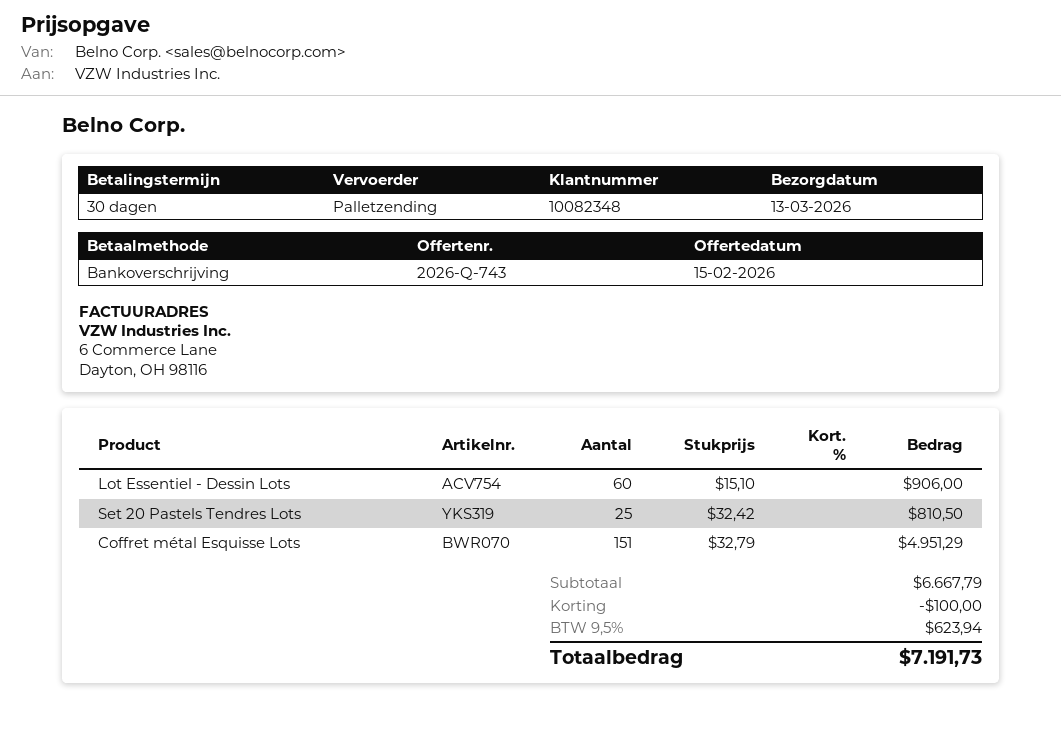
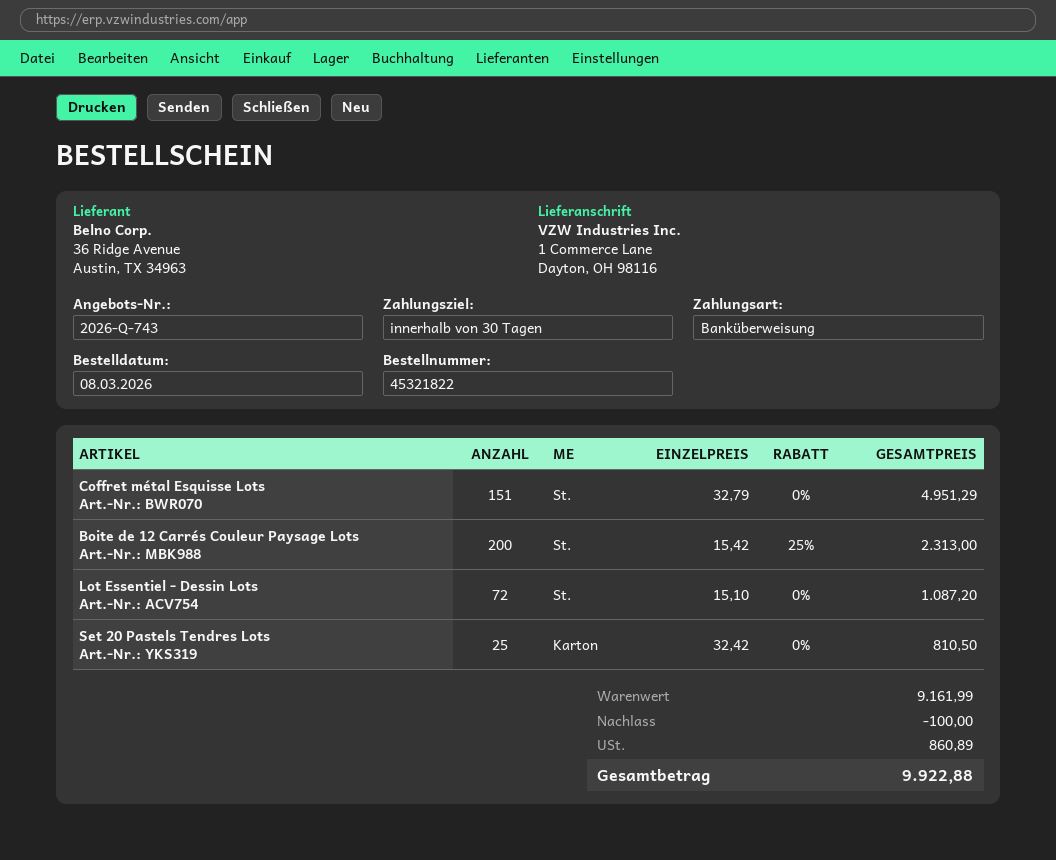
Lot Essentiel - Dessin Lots: 60 x 15.10 = 906.00 -> 72 x 15.10 = 1087.20
Boite de 12 Carrés Couleur Paysage Lots: none -> 200 x 15.42 - 25% = 2313.00
subtotal: 6667.79 -> 9161.99
tax: 623.94 -> 860.89
total: 7191.73 -> 9922.88

